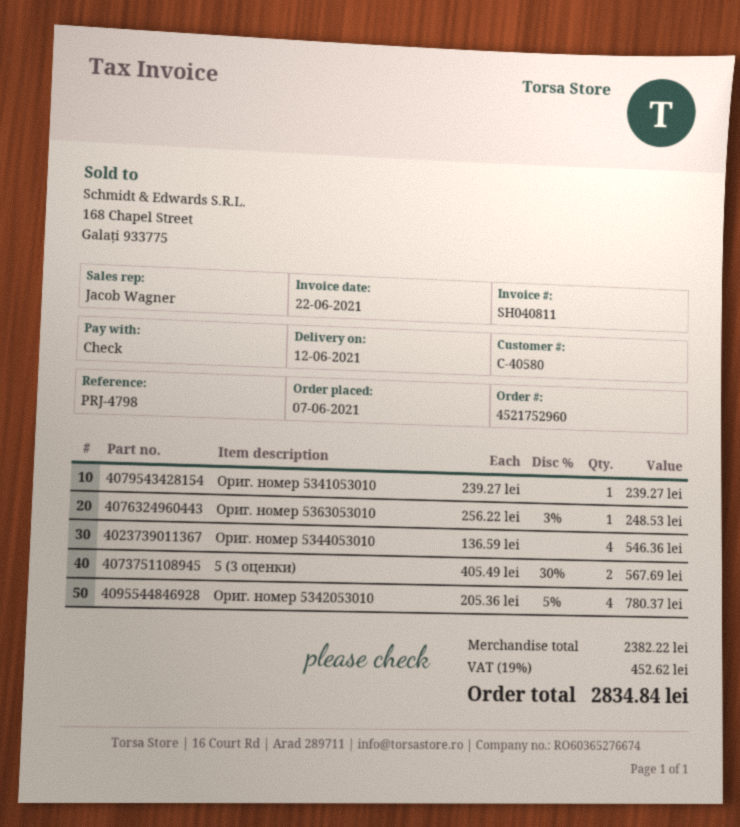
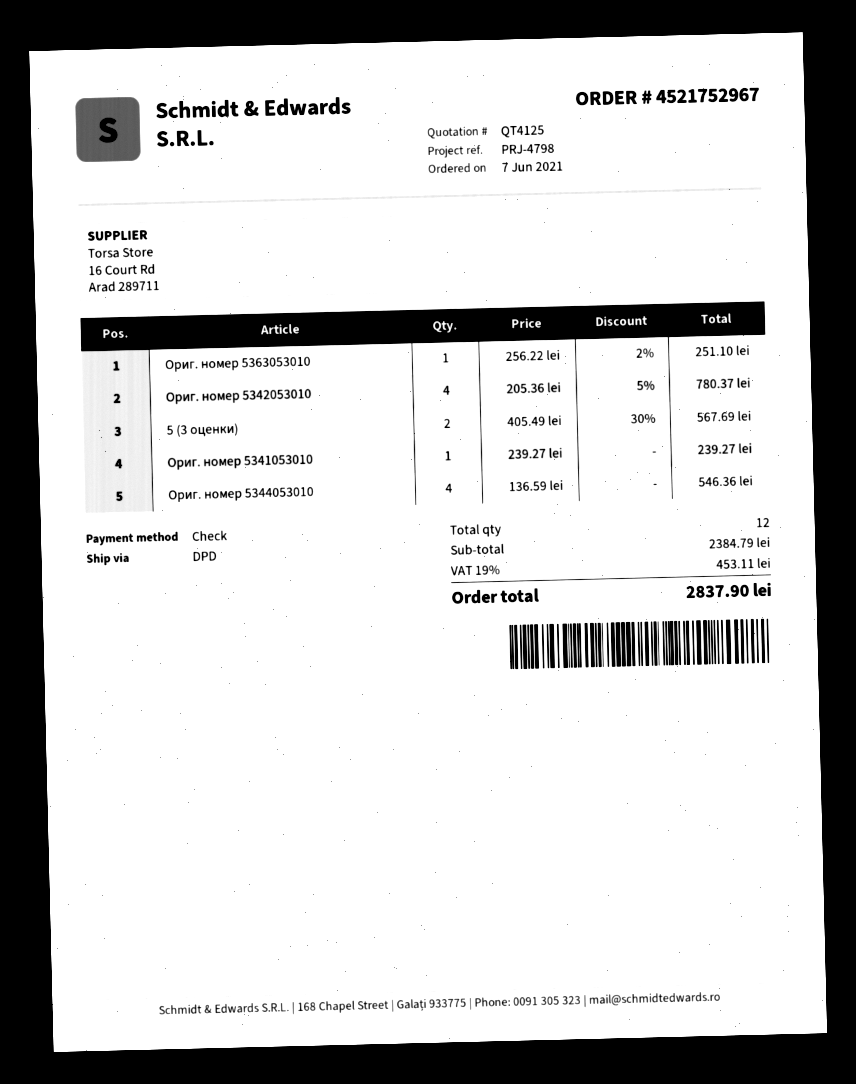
order number: 4521752960 -> 4521752967
Ориг. номер 5363053010: 1 x 256.22 - 3% = 248.53 -> 1 x 256.22 - 2% = 251.10
subtotal: 2382.22 -> 2384.79
tax: 19% = 452.62 -> 19% = 453.11
total: 2834.84 -> 2837.90

